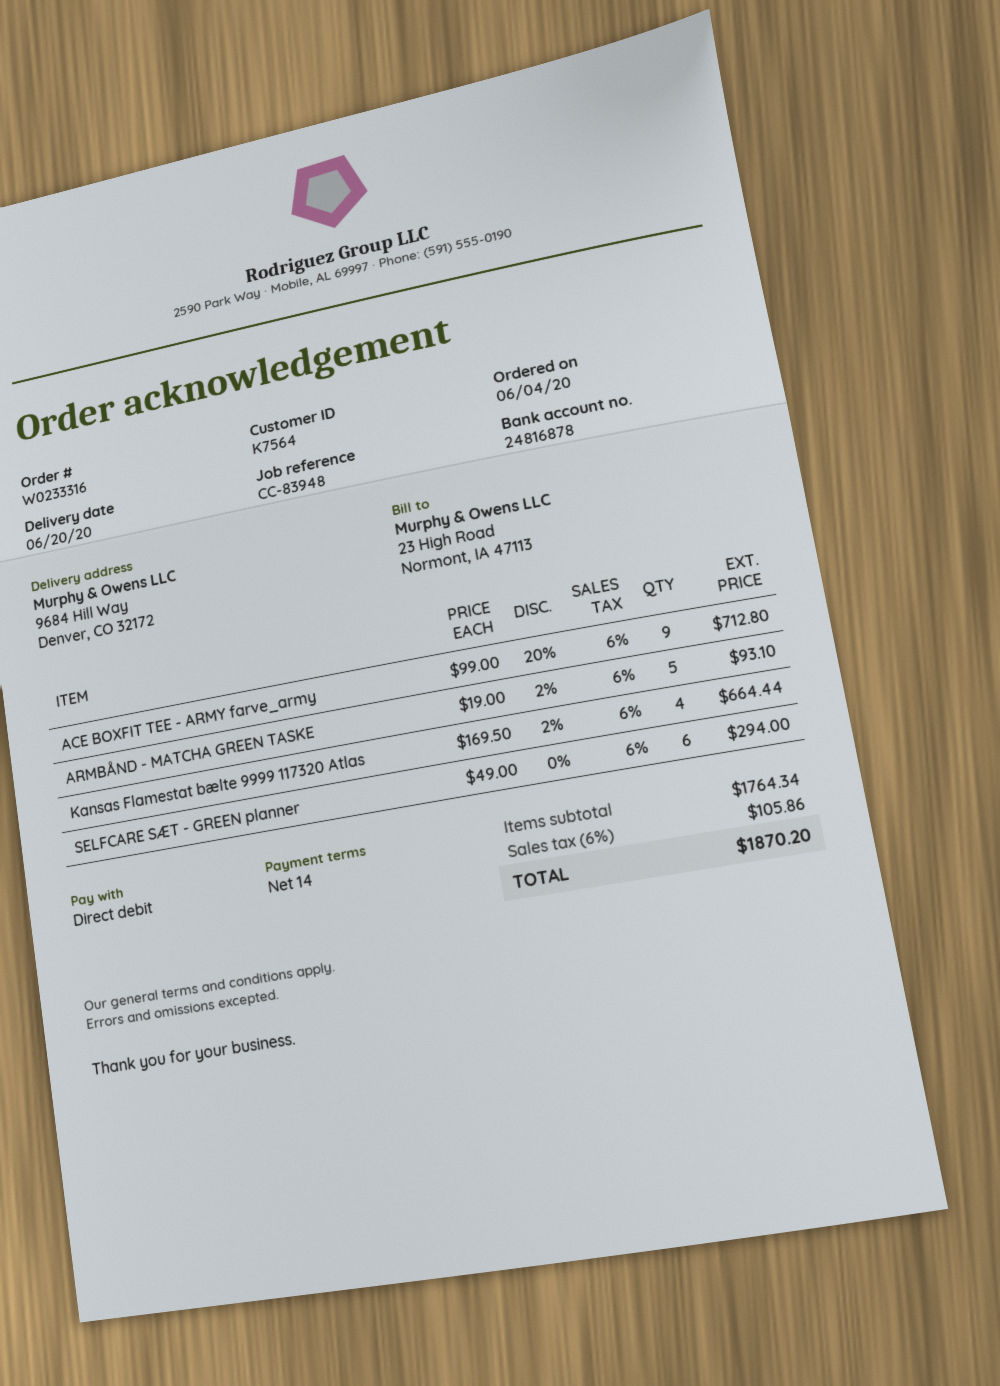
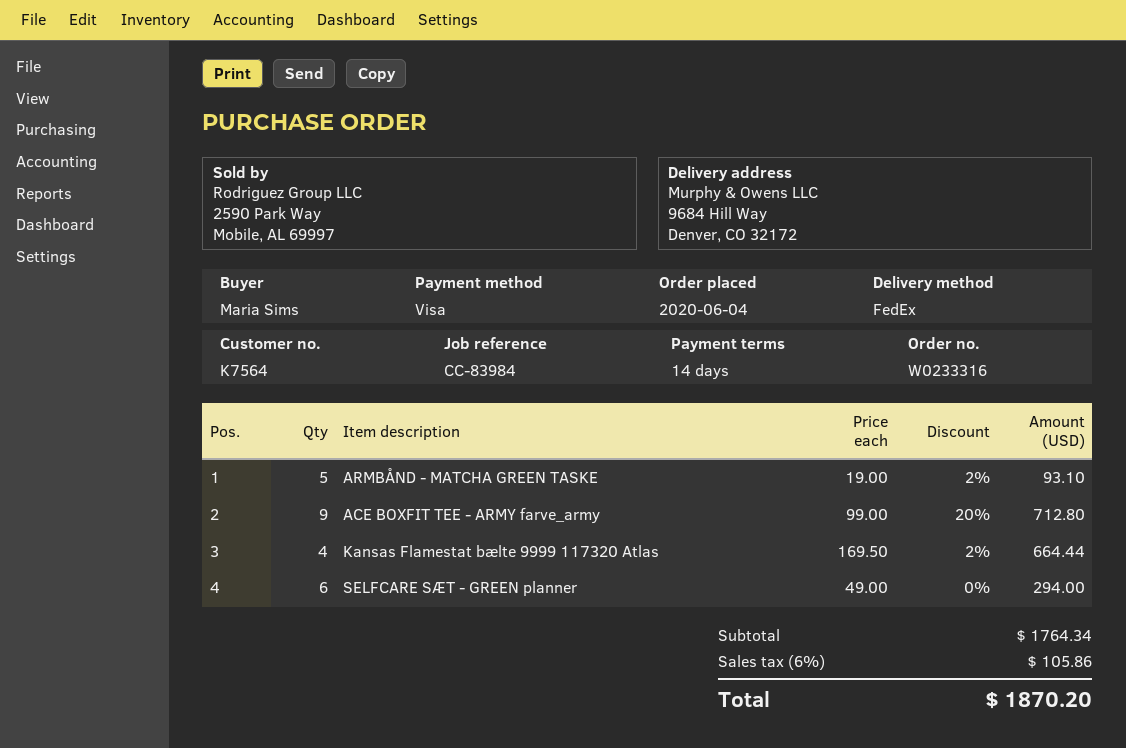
reference: CC-83948 -> CC-83984
payment method: direct debit -> Visa

